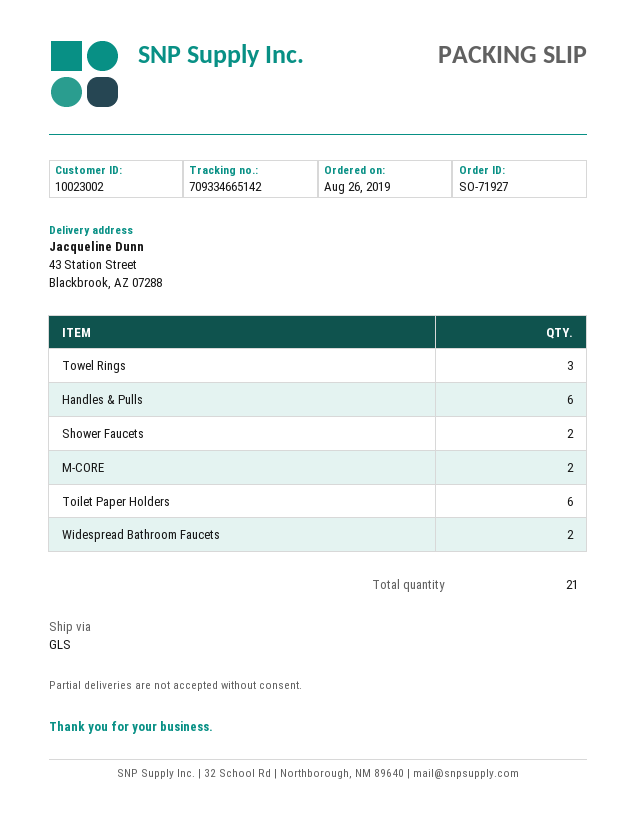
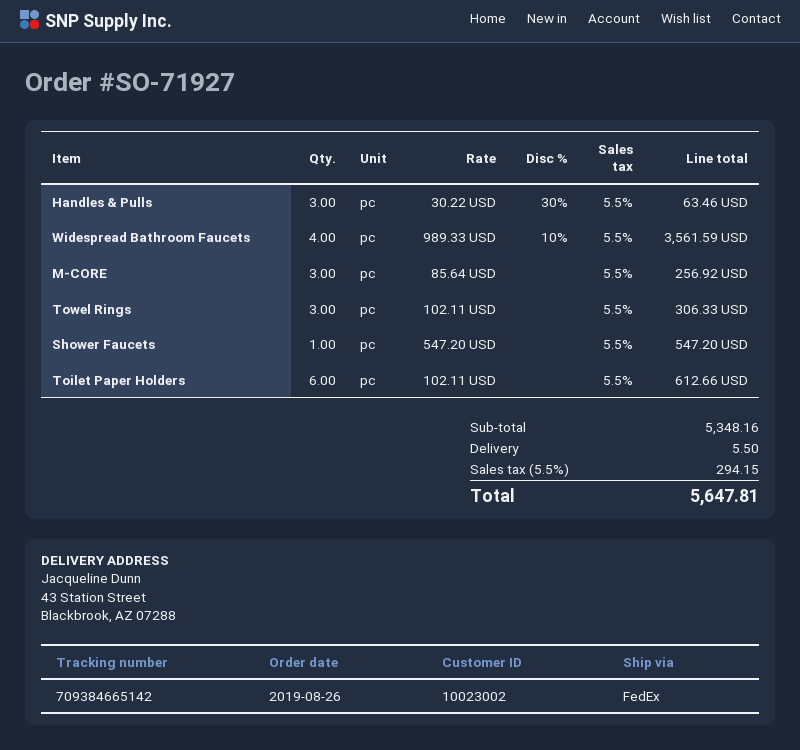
shipping method: GLS -> FedEx
tracking number: 709334665142 -> 709384665142
Handles & Pulls: 6 -> 3
Shower Faucets: 2 -> 1
M-CORE: 2 -> 3
Widespread Bathroom Faucets: 2 -> 4

